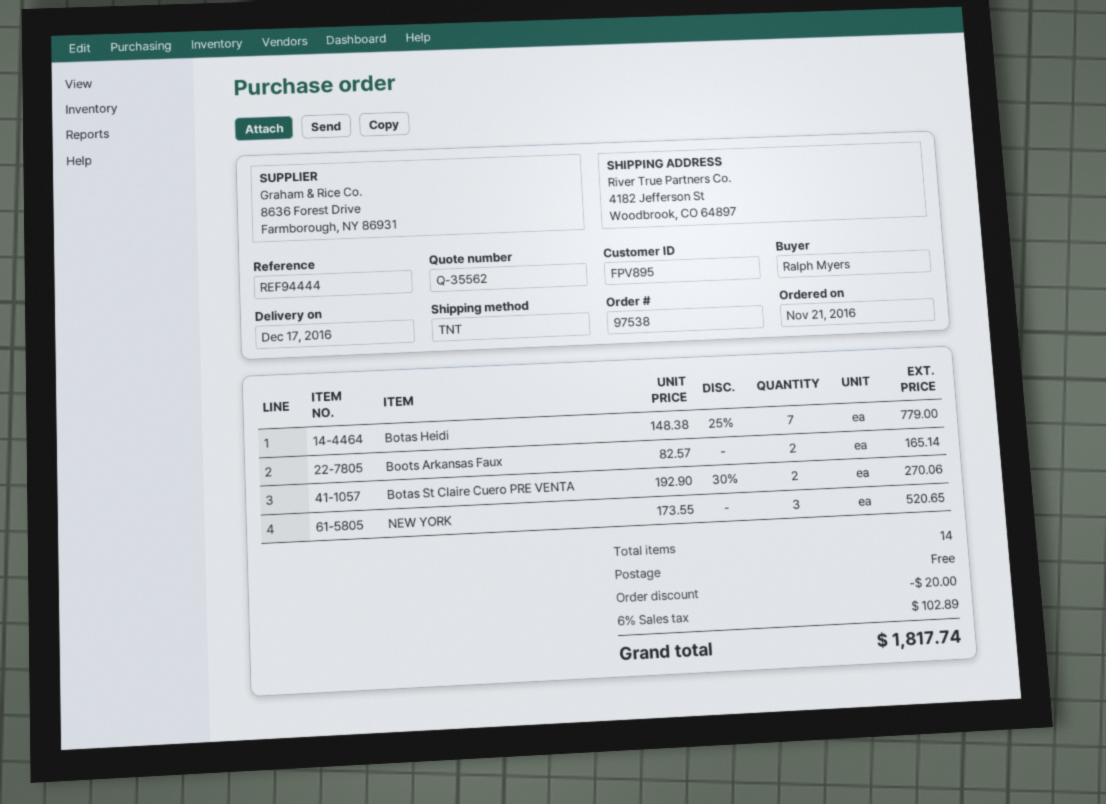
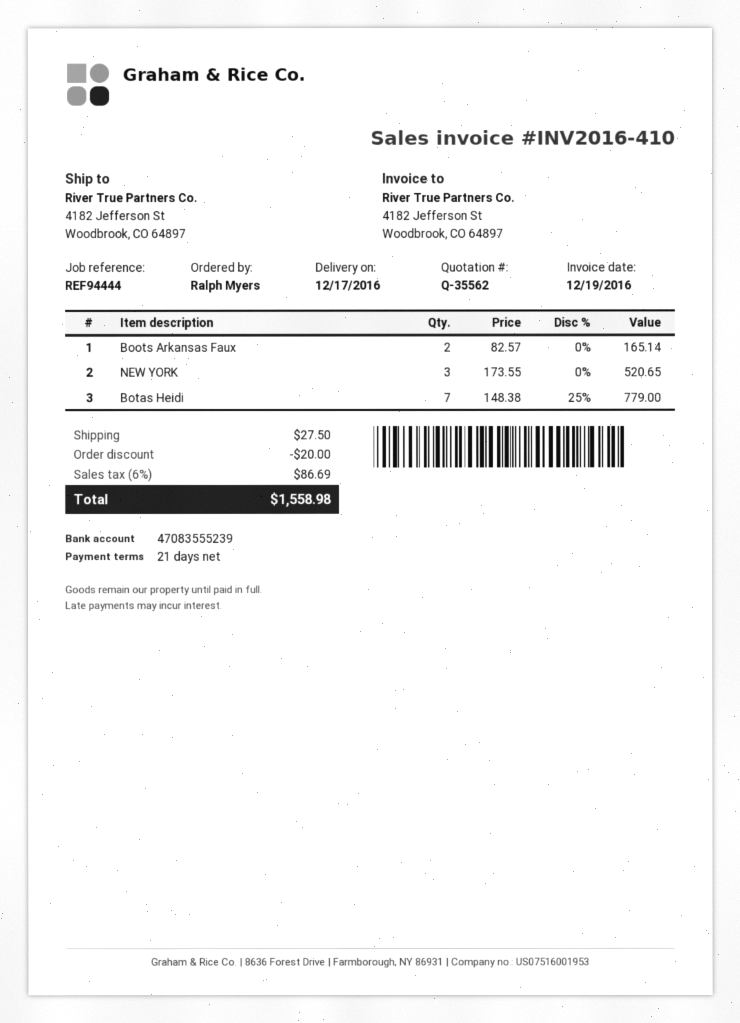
Botas St Claire Cuero PRE VENTA: 2 x 192.90 - 30% = 270.06 -> none
shipping: 0.00 -> 27.50
tax: 6% = 102.89 -> 6% = 86.69
total: 1817.74 -> 1558.98

